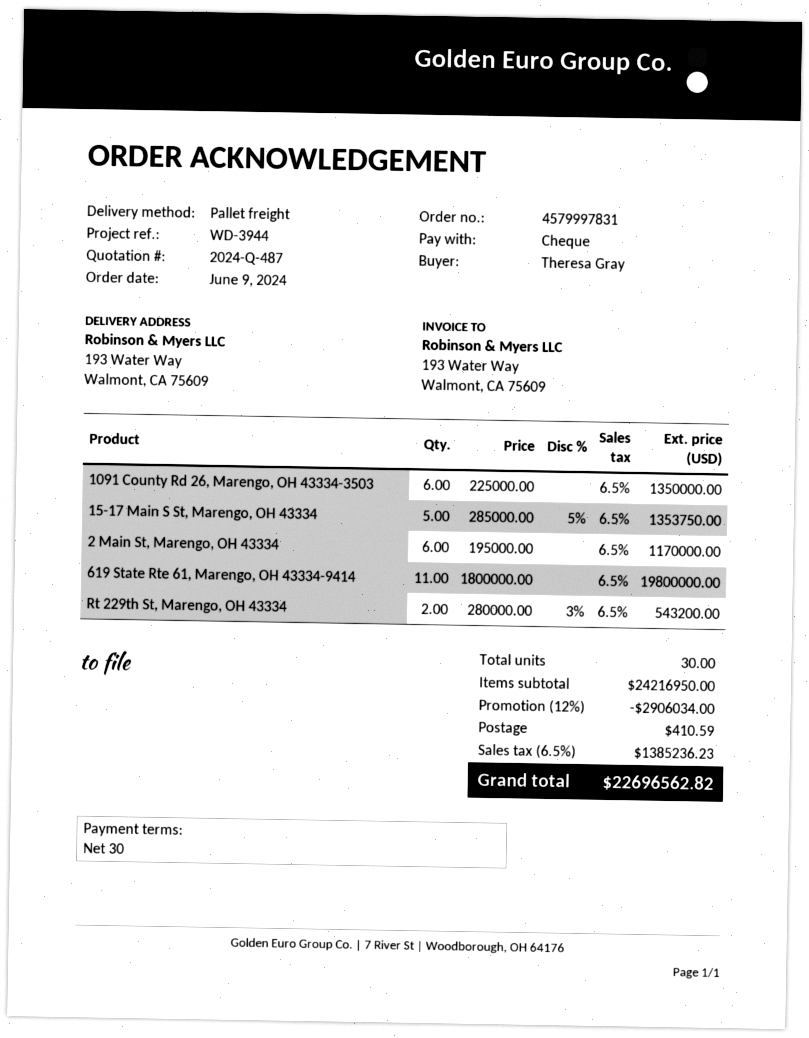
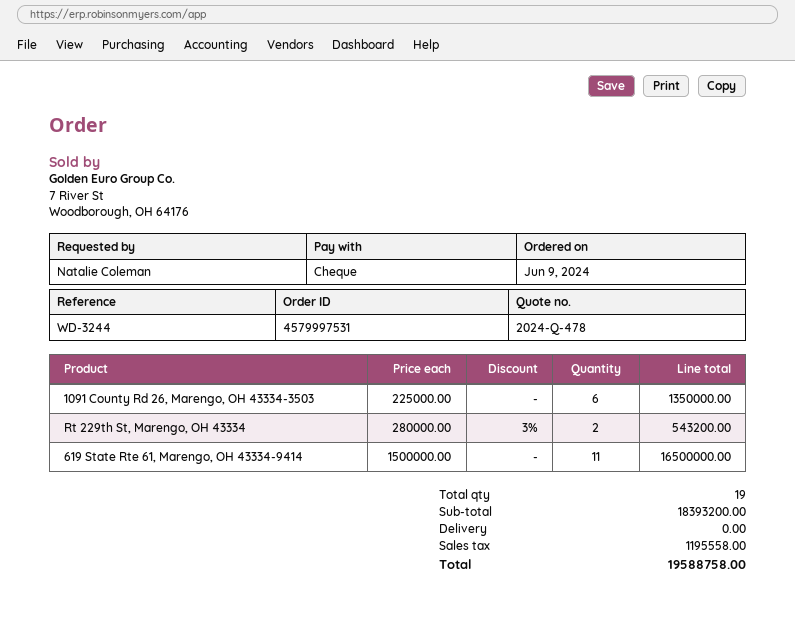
quote number: 2024-Q-487 -> 2024-Q-478
order number: 4579997831 -> 4579997531
reference: WD-3944 -> WD-3244
ordered by: Theresa Gray -> Natalie Coleman
15-17 Main S St, Marengo, OH 43334: 5 x 285000.00 - 5% = 1353750.00 -> none
2 Main St, Marengo, OH 43334: 6 x 195000.00 = 1170000.00 -> none
619 State Rte 61, Marengo, OH 43334-9414: 11 x 1800000.00 = 19800000.00 -> 11 x 1500000.00 = 16500000.00
total quantity: 30 -> 19
subtotal: 24216950.00 -> 18393200.00
discount: 12% = 2906034.00 -> none
shipping: 410.59 -> 0.00
tax: 1385236.23 -> 1195558.00
total: 22696562.82 -> 19588758.00

